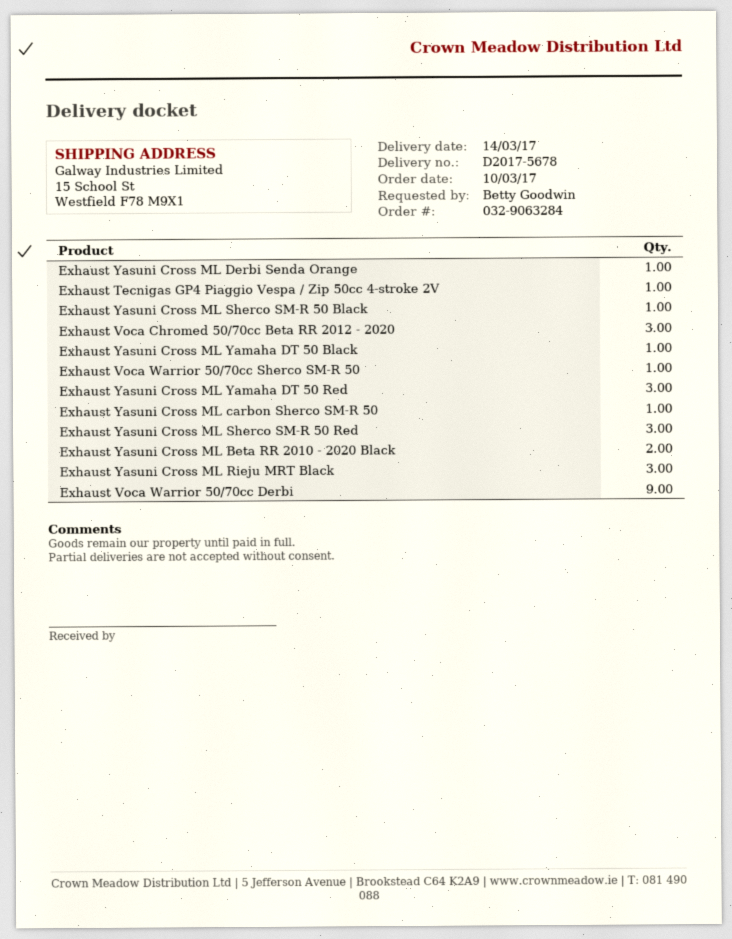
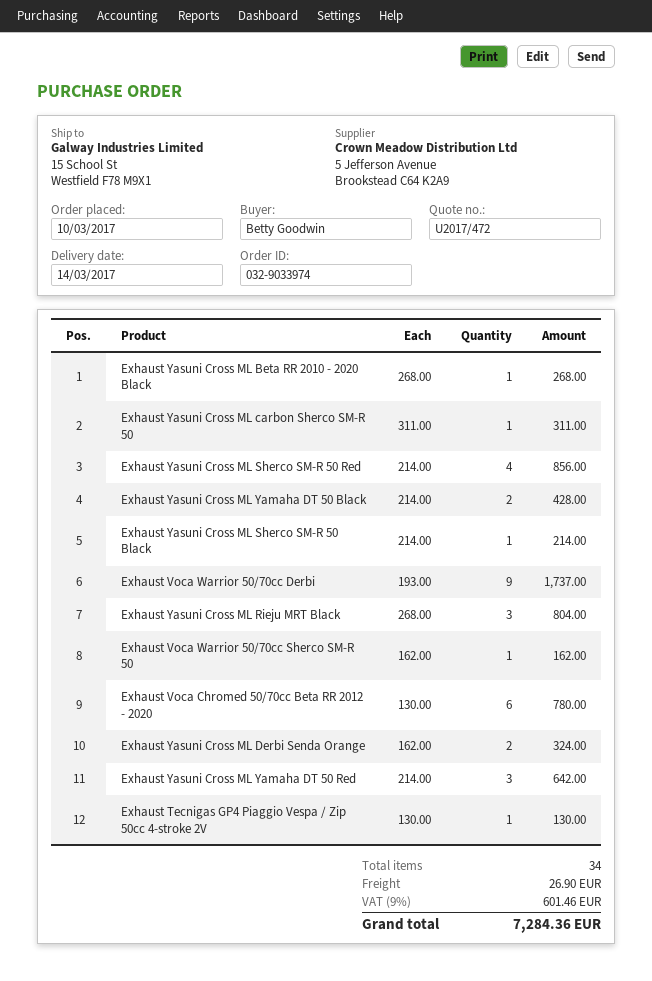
order number: 032-9063284 -> 032-9033974
Exhaust Yasuni Cross ML Derbi Senda Orange: 1 -> 2
Exhaust Voca Chromed 50/70cc Beta RR 2012 - 2020: 3 -> 6
Exhaust Yasuni Cross ML Yamaha DT 50 Black: 1 -> 2
Exhaust Yasuni Cross ML Sherco SM-R 50 Red: 3 -> 4
Exhaust Yasuni Cross ML Beta RR 2010 - 2020 Black: 2 -> 1

